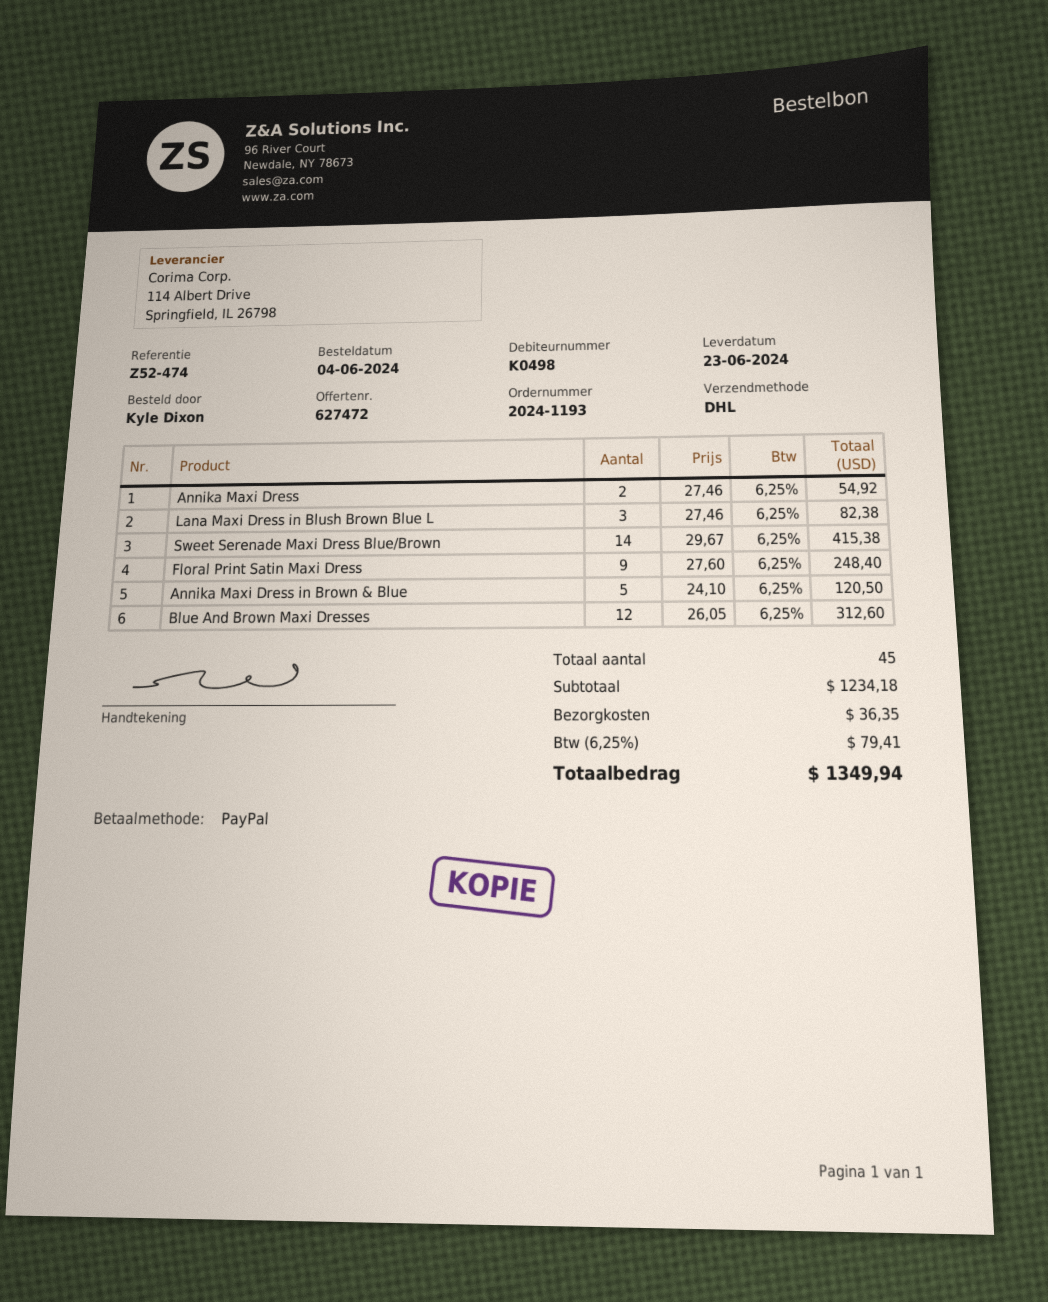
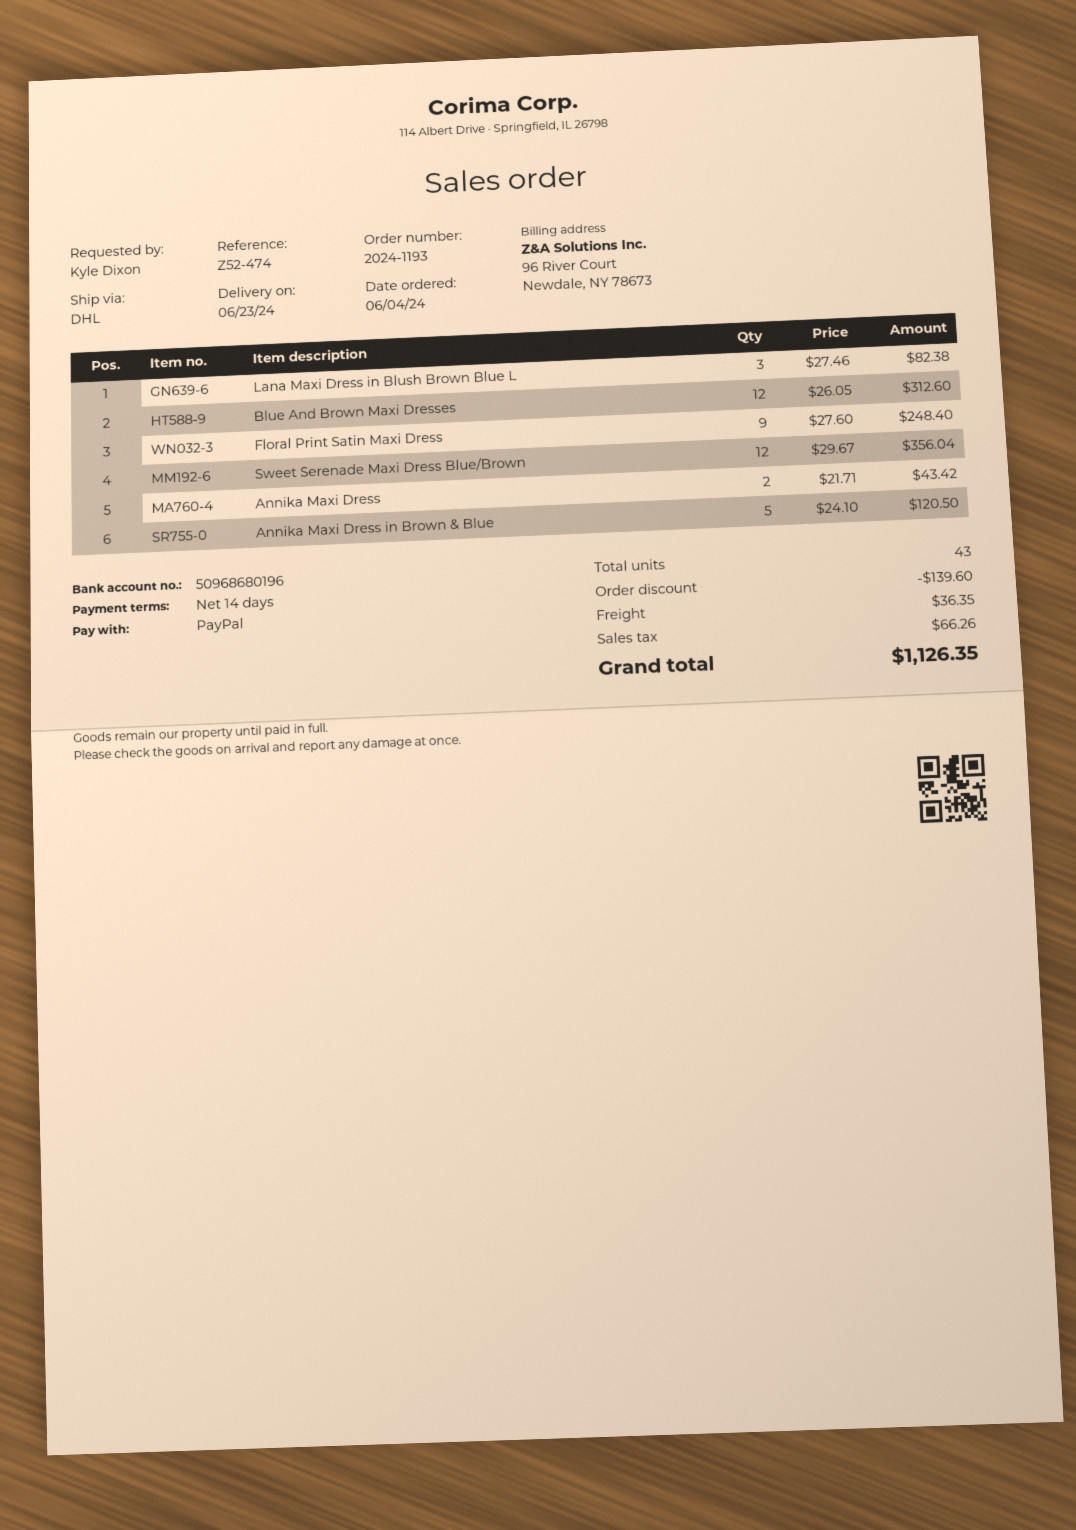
Annika Maxi Dress: 2 x 27.46 = 54.92 -> 2 x 21.71 = 43.42
Sweet Serenade Maxi Dress Blue/Brown: 14 x 29.67 = 415.38 -> 12 x 29.67 = 356.04
total quantity: 45 -> 43
discount: none -> 139.60
tax: 79.41 -> 66.26
total: 1349.94 -> 1126.35

